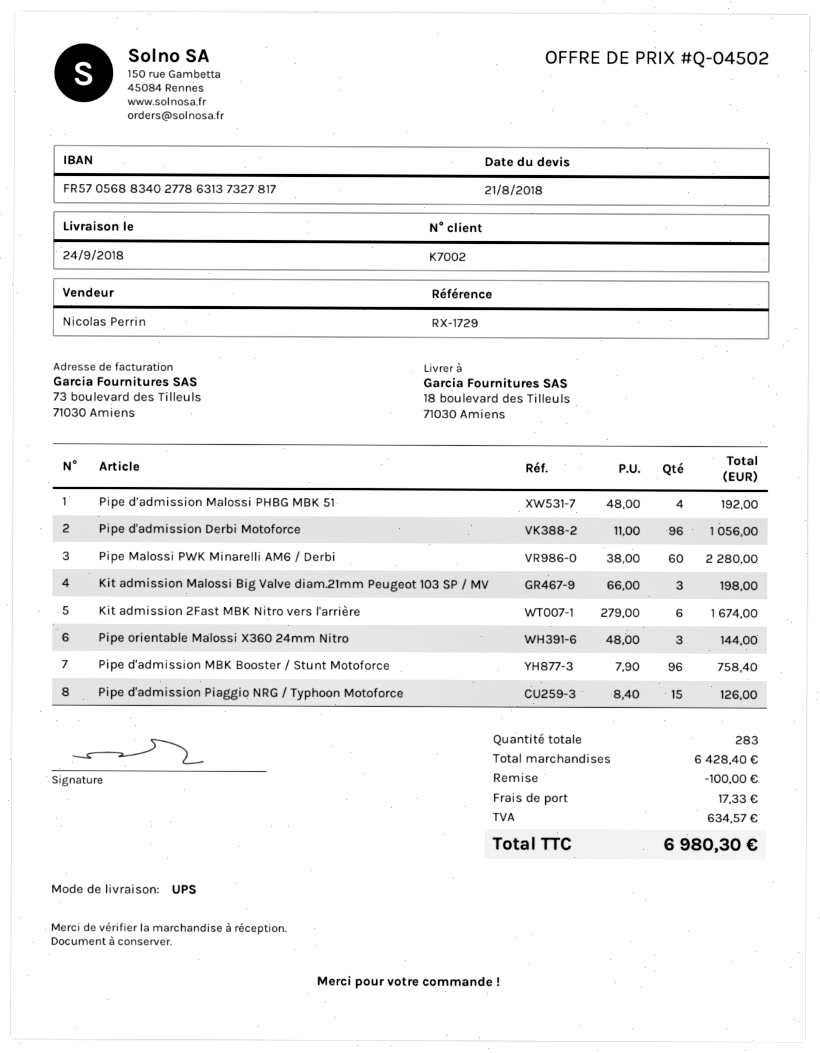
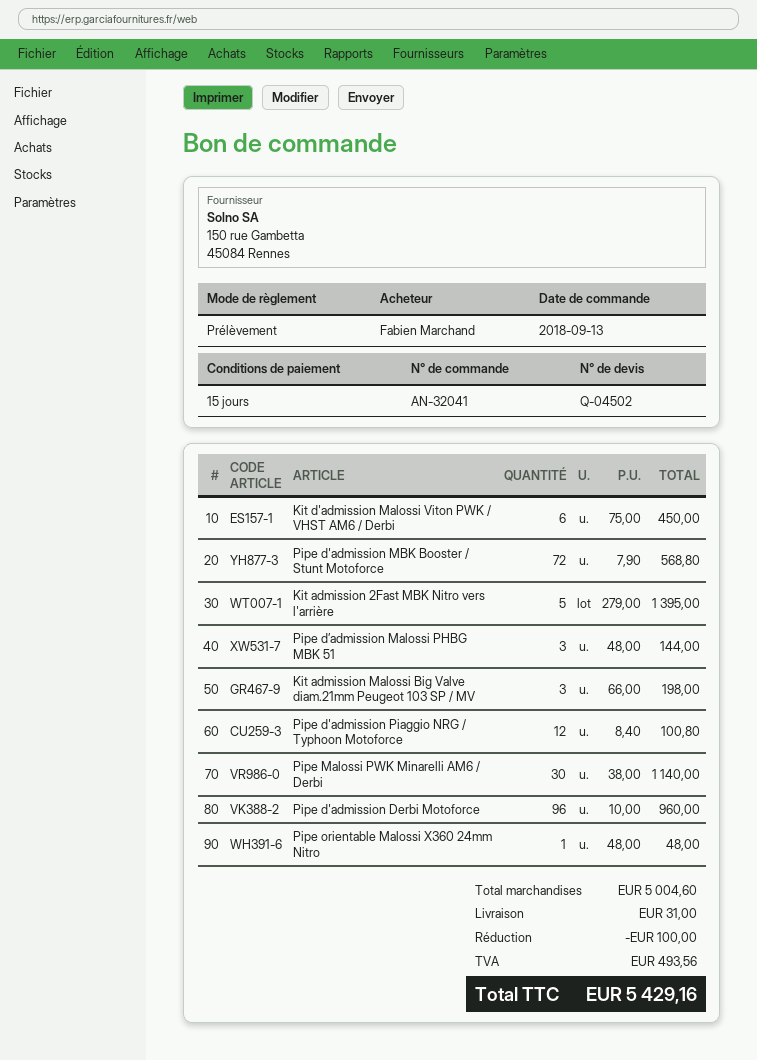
Pipe d’admission Malossi PHBG MBK 51: 4 x 48.00 = 192.00 -> 3 x 48.00 = 144.00
Pipe d'admission Derbi Motoforce: 96 x 11.00 = 1056.00 -> 96 x 10.00 = 960.00
Pipe Malossi PWK Minarelli AM6 / Derbi: 60 x 38.00 = 2280.00 -> 30 x 38.00 = 1140.00
Kit admission 2Fast MBK Nitro vers l'arrière: 6 x 279.00 = 1674.00 -> 5 x 279.00 = 1395.00
Pipe orientable Malossi X360 24mm Nitro: 3 x 48.00 = 144.00 -> 1 x 48.00 = 48.00
Pipe d'admission MBK Booster / Stunt Motoforce: 96 x 7.90 = 758.40 -> 72 x 7.90 = 568.80
Pipe d'admission Piaggio NRG / Typhoon Motoforce: 15 x 8.40 = 126.00 -> 12 x 8.40 = 100.80
Kit d'admission Malossi Viton PWK / VHST AM6 / Derbi: none -> 6 x 75.00 = 450.00
subtotal: 6428.40 -> 5004.60
shipping: 17.33 -> 31.00
tax: 634.57 -> 493.56
total: 6980.30 -> 5429.16

